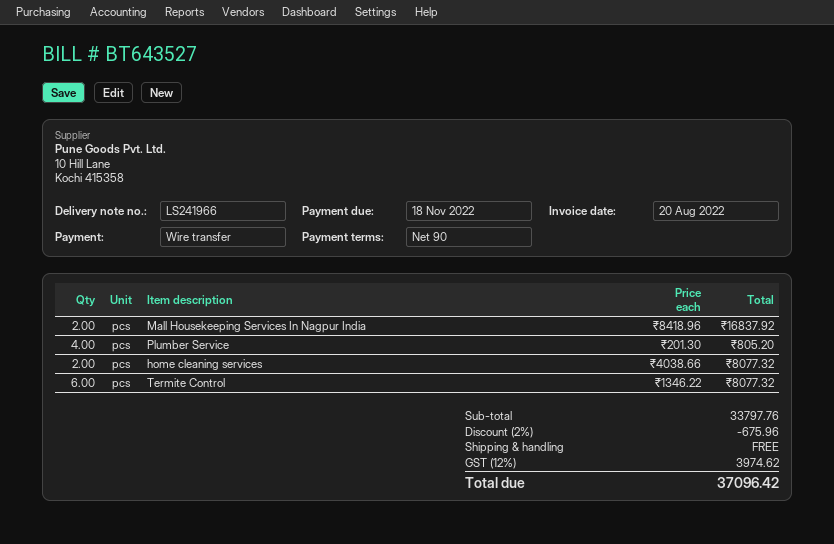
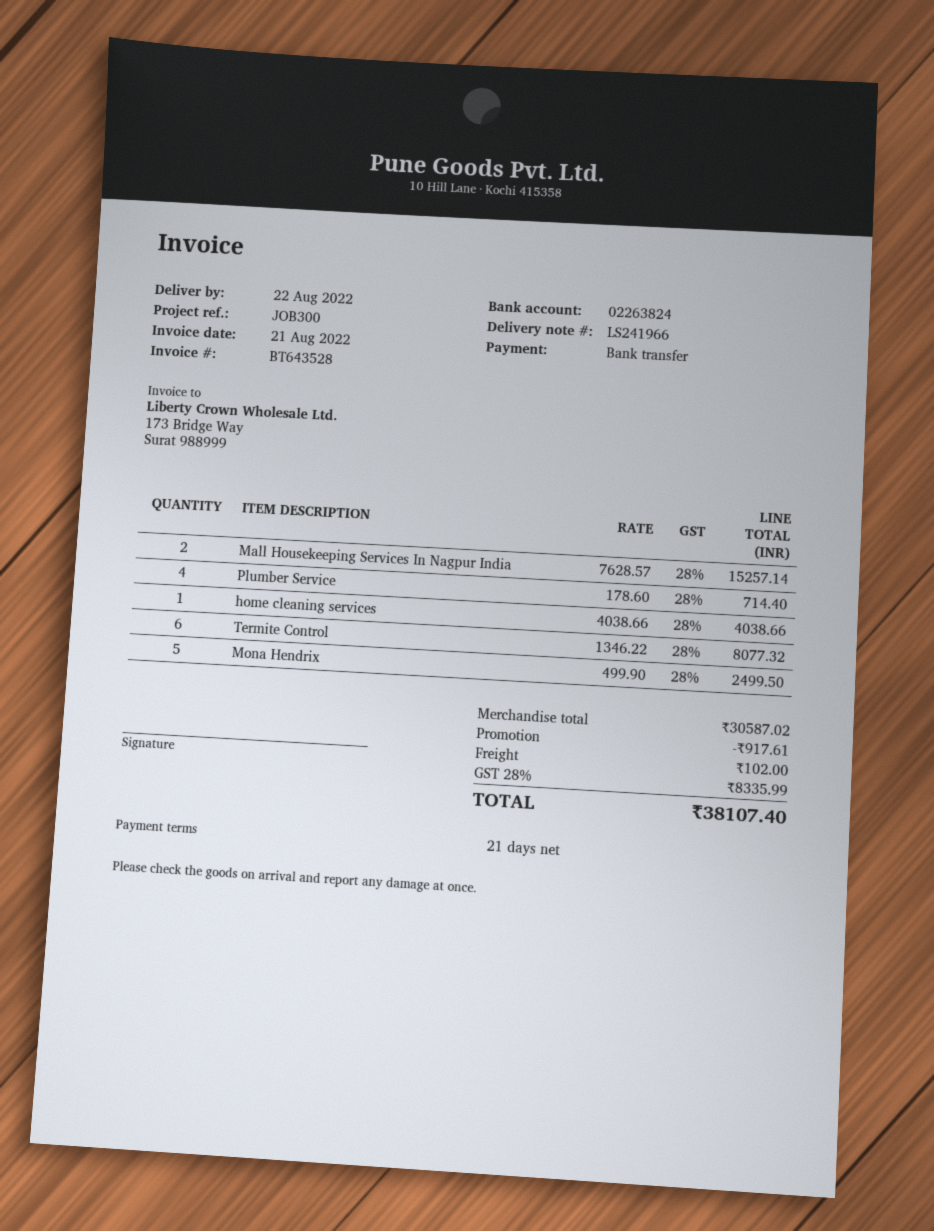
invoice number: BT643527 -> BT643528
invoice date: 2022-08-20 -> 2022-08-21
payment terms: 90 days -> 21 days
Mall Housekeeping Services In Nagpur India: 2 x 8418.96 = 16837.92 -> 2 x 7628.57 = 15257.14
Plumber Service: 4 x 201.30 = 805.20 -> 4 x 178.60 = 714.40
home cleaning services: 2 x 4038.66 = 8077.32 -> 1 x 4038.66 = 4038.66
Mona Hendrix: none -> 5 x 499.90 = 2499.50
subtotal: 33797.76 -> 30587.02
discount: 675.96 -> 917.61
shipping: 0.00 -> 102.00
tax: 12% = 3974.62 -> 28% = 8335.99
total: 37096.42 -> 38107.40

